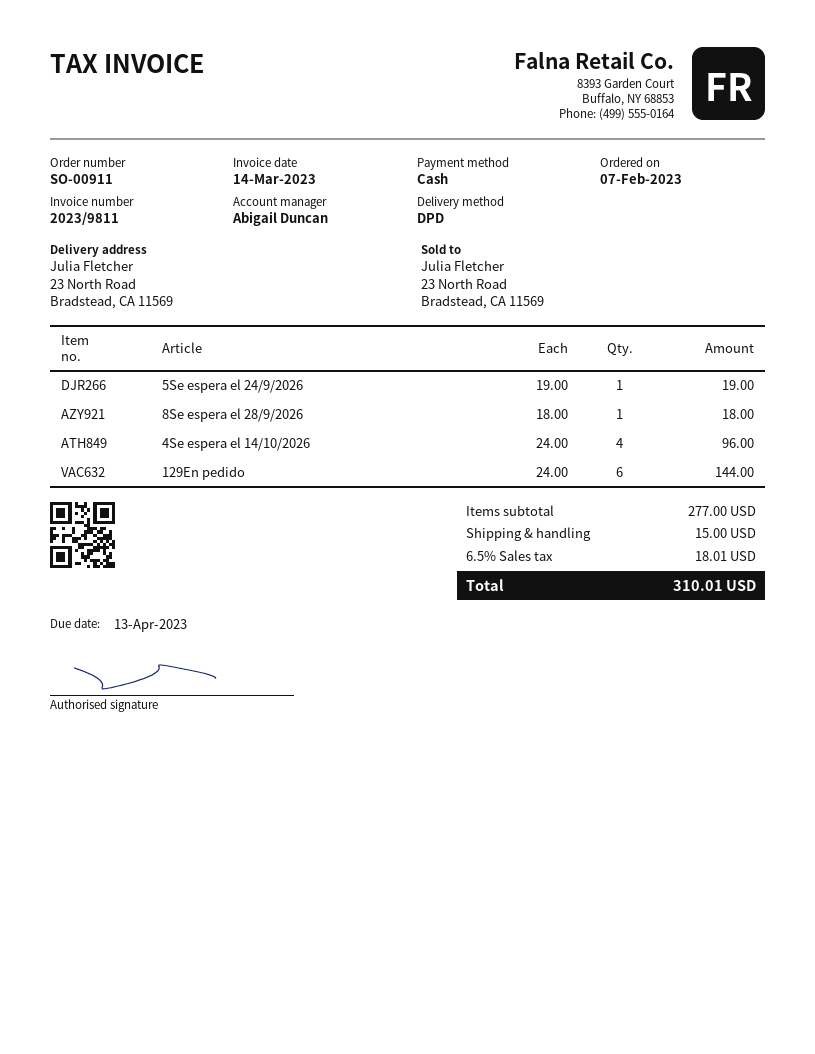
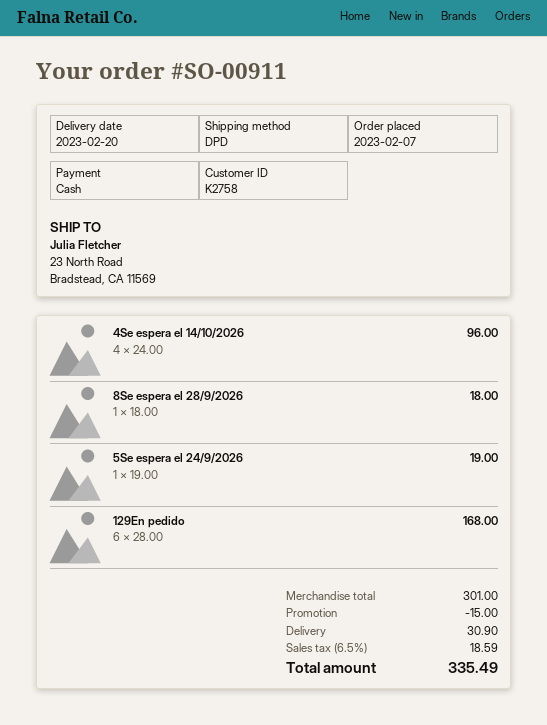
129En pedido: 6 x 24.00 = 144.00 -> 6 x 28.00 = 168.00
subtotal: 277.00 -> 301.00
discount: none -> 15.00
shipping: 15.00 -> 30.90
tax: 6.5% = 18.01 -> 6.5% = 18.59
total: 310.01 -> 335.49

